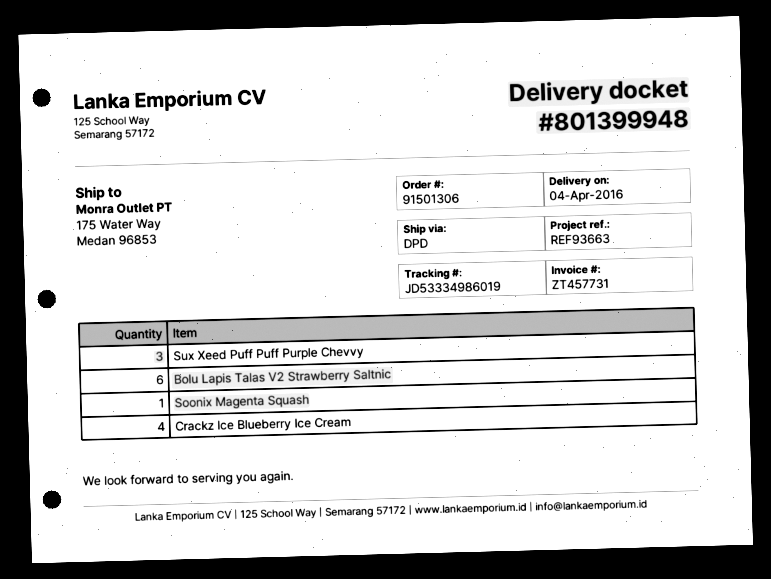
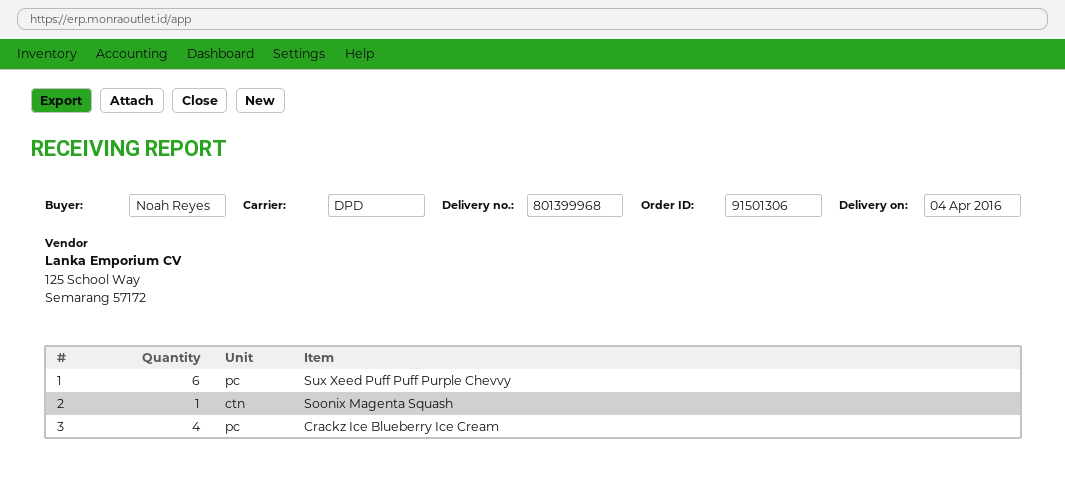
delivery note number: 801399948 -> 801399968
Sux Xeed Puff Puff Purple Chevvy: 3 -> 6
Bolu Lapis Talas V2 Strawberry Saltnic: 6 -> none

